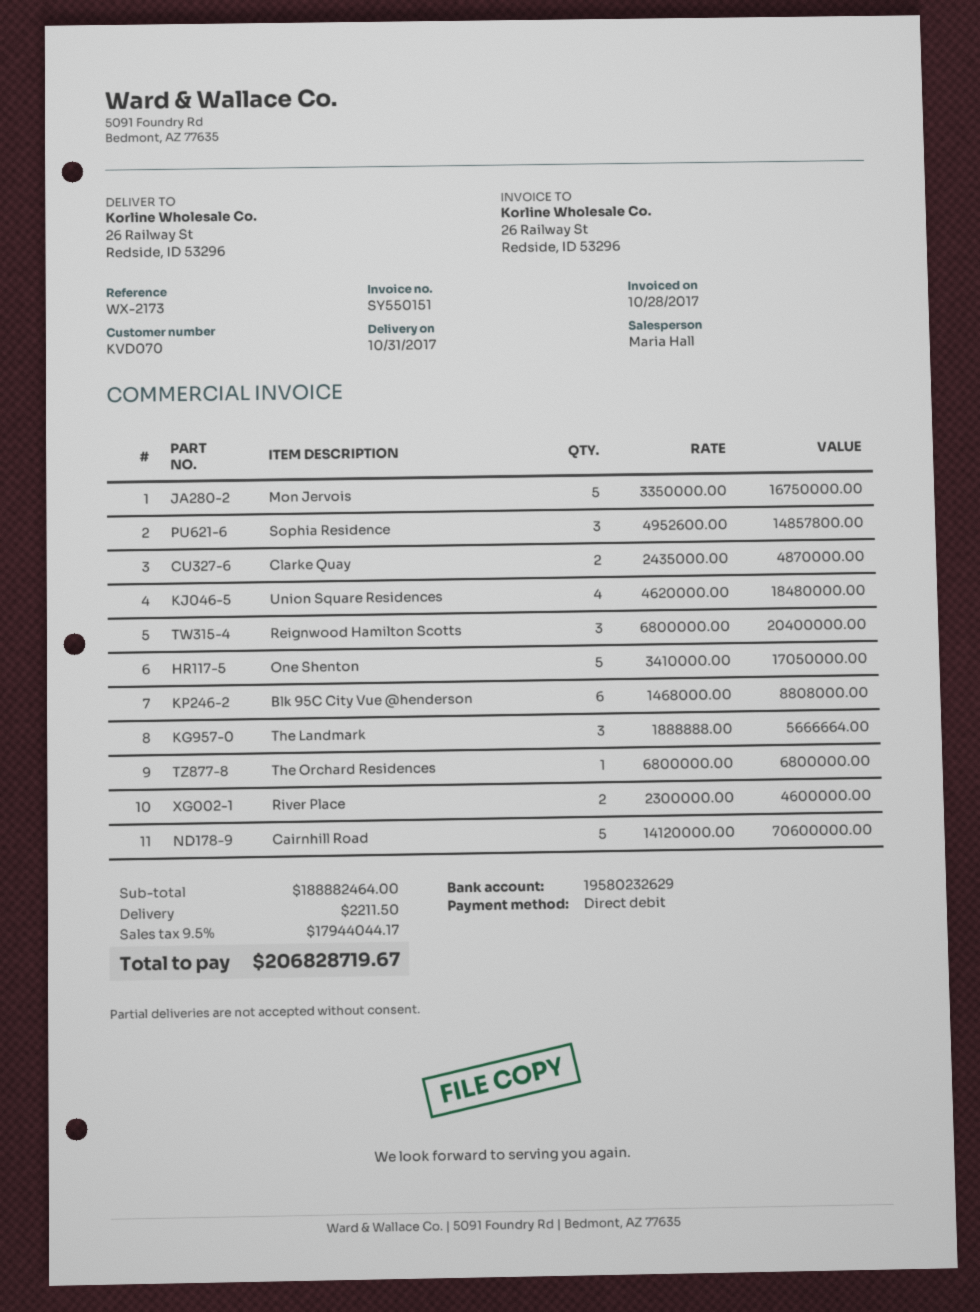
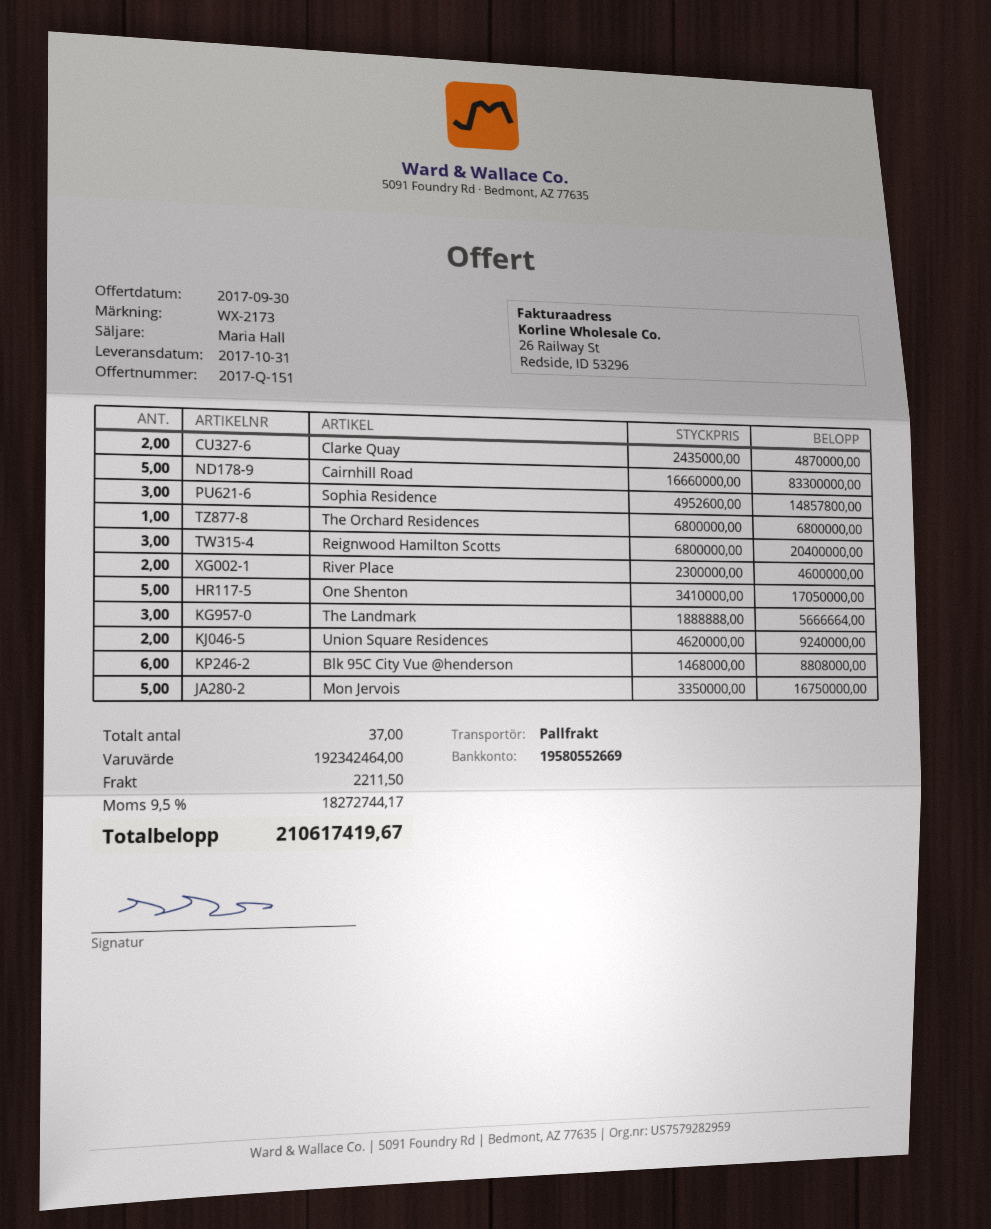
bank account: 19580232629 -> 19580552669
Union Square Residences: 4 x 4620000.00 = 18480000.00 -> 2 x 4620000.00 = 9240000.00
Cairnhill Road: 5 x 14120000.00 = 70600000.00 -> 5 x 16660000.00 = 83300000.00
subtotal: 188882464.00 -> 192342464.00
tax: 9.5% = 17944044.17 -> 9.5% = 18272744.17
total: 206828719.67 -> 210617419.67

